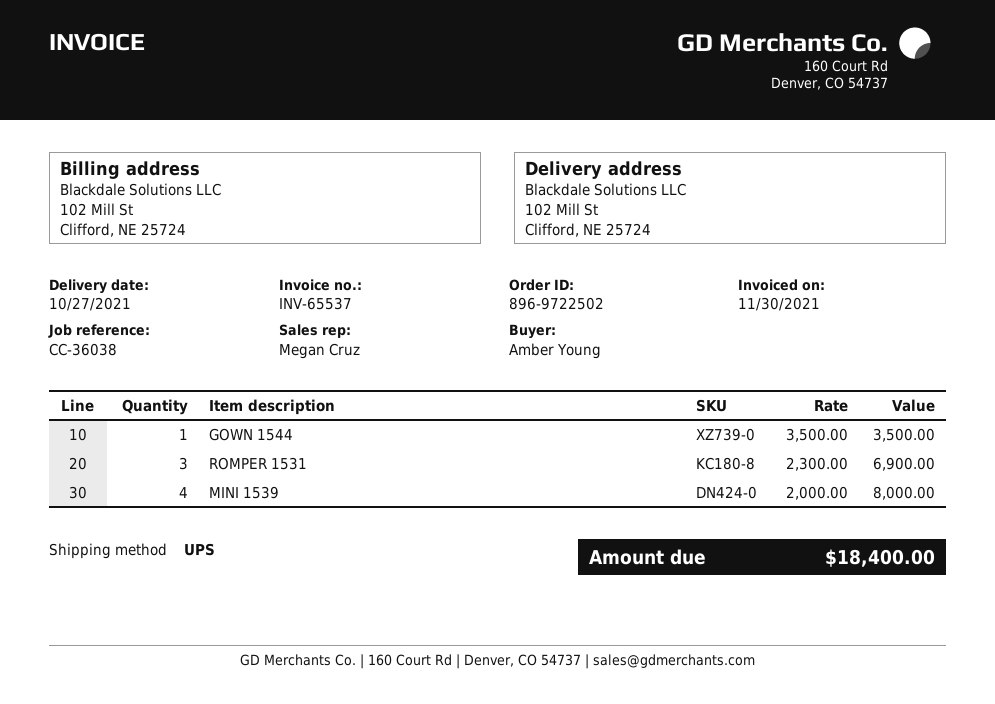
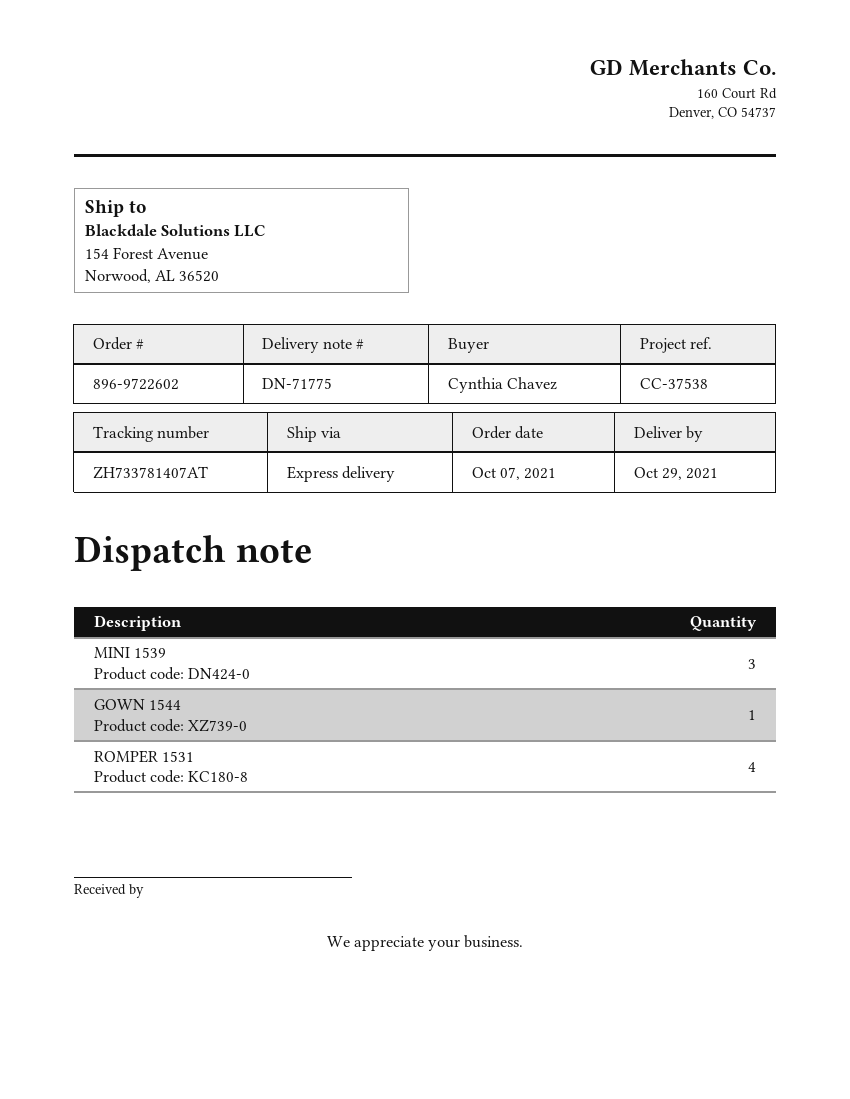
order number: 896-9722502 -> 896-9722602
delivery date: 2021-10-27 -> 2021-10-29
reference: CC-36038 -> CC-37538
ordered by: Amber Young -> Cynthia Chavez
shipping method: UPS -> express
ship to: 102 Mill St, Clifford, NE 25724 -> 154 Forest Avenue, Norwood, AL 36520
ROMPER 1531: 3 -> 4
MINI 1539: 4 -> 3

